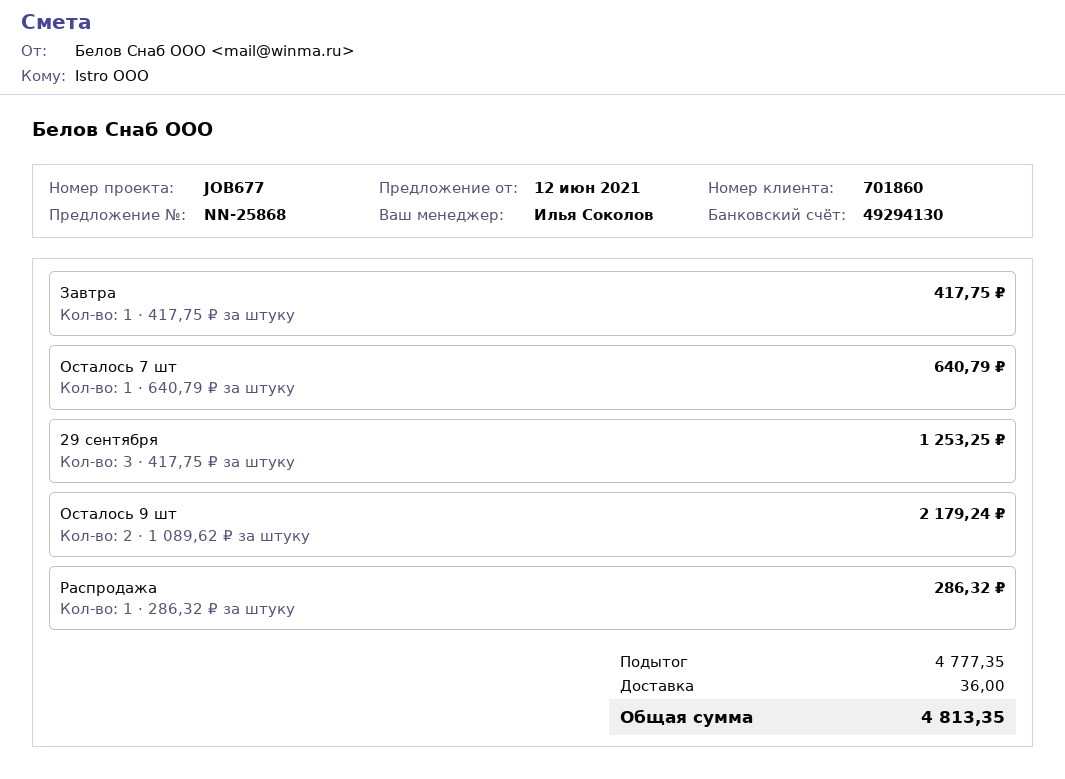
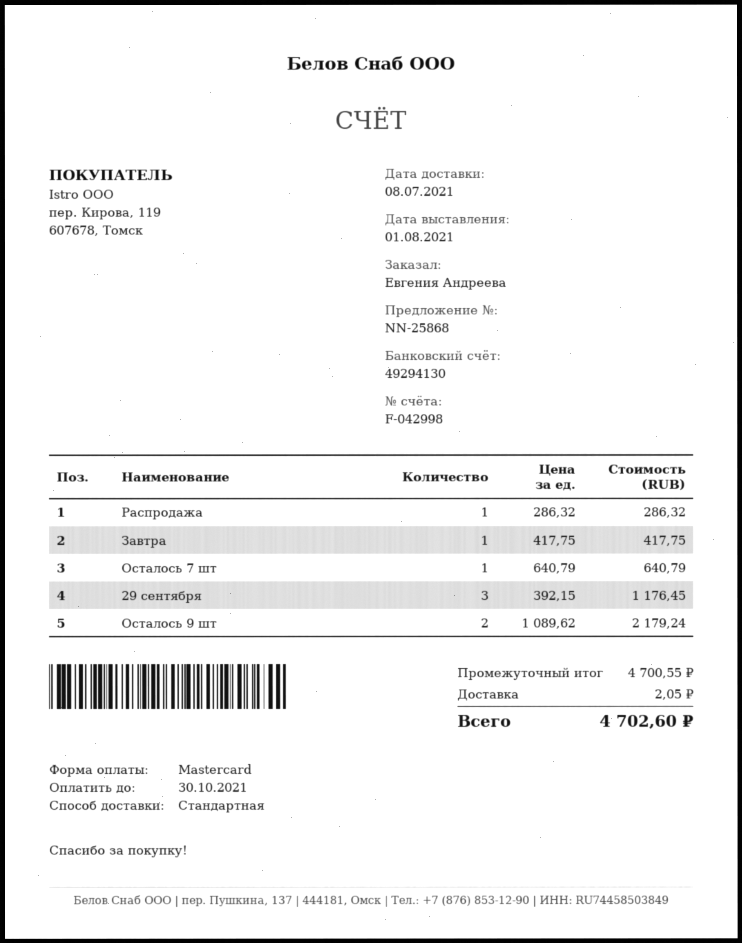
29 сентября: 3 x 417.75 = 1253.25 -> 3 x 392.15 = 1176.45
subtotal: 4777.35 -> 4700.55
shipping: 36.00 -> 2.05
total: 4813.35 -> 4702.60

